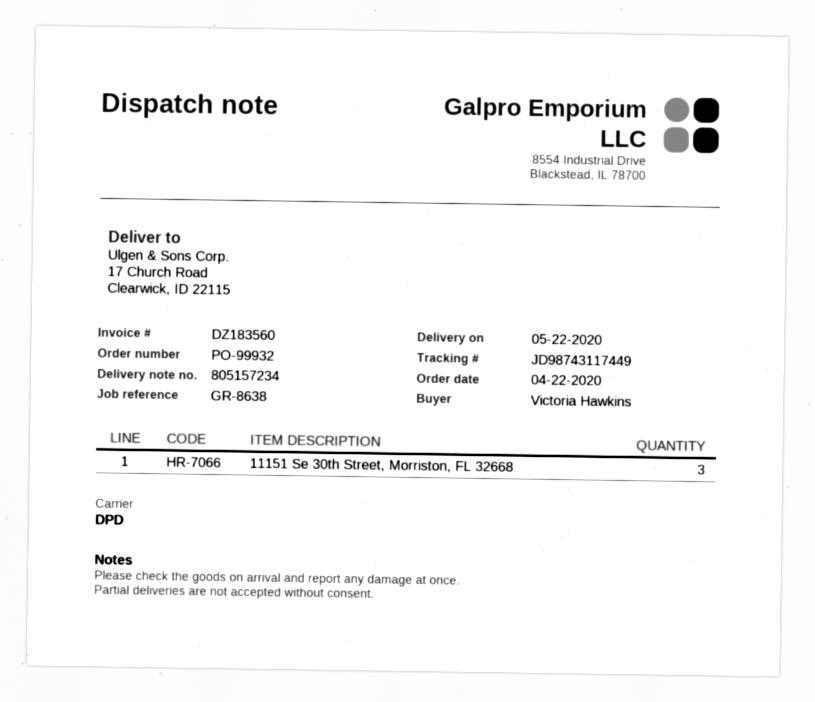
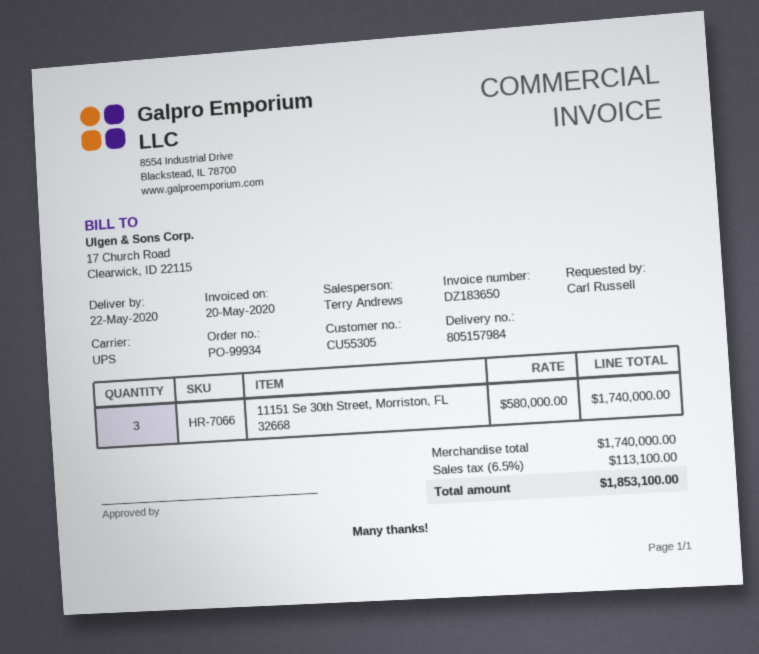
order number: PO-99932 -> PO-99934
delivery note number: 805157234 -> 805157984
invoice number: DZ183560 -> DZ183650
ordered by: Victoria Hawkins -> Carl Russell
shipping method: DPD -> UPS

